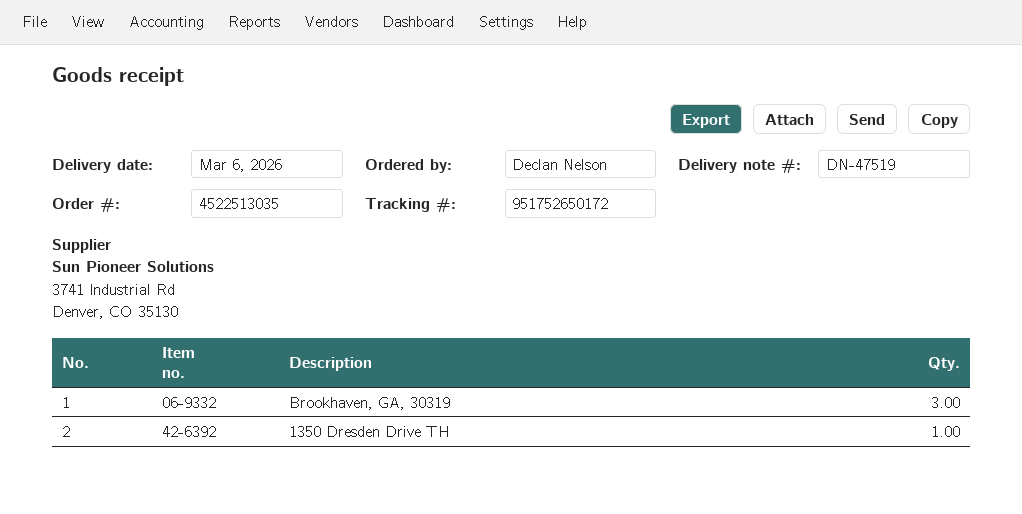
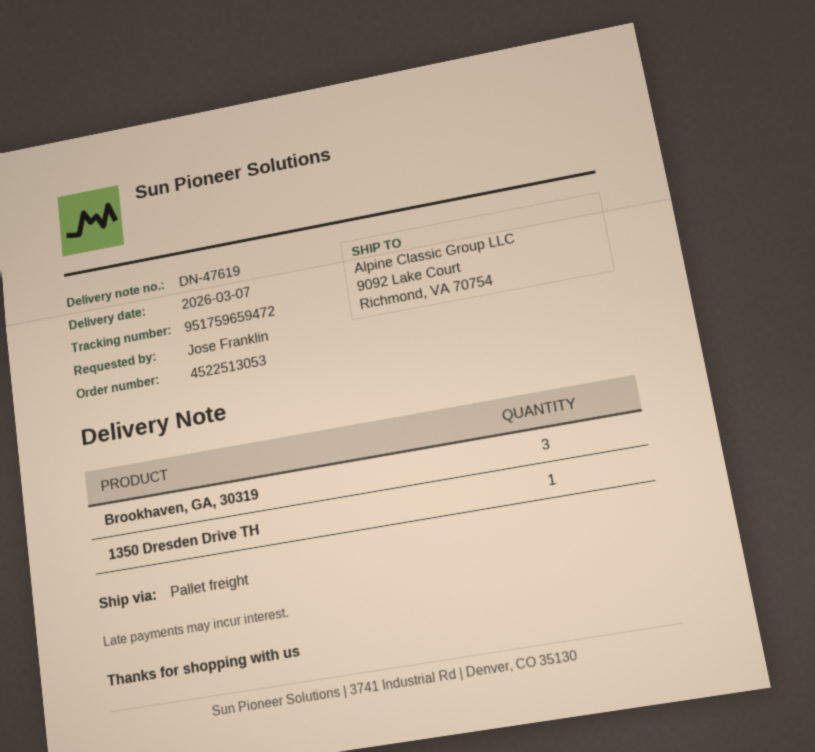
order number: 4522513035 -> 4522513053
delivery note number: DN-47519 -> DN-47619
delivery date: 2026-03-06 -> 2026-03-07
ordered by: Declan Nelson -> Jose Franklin
tracking number: 951752650172 -> 951759659472

